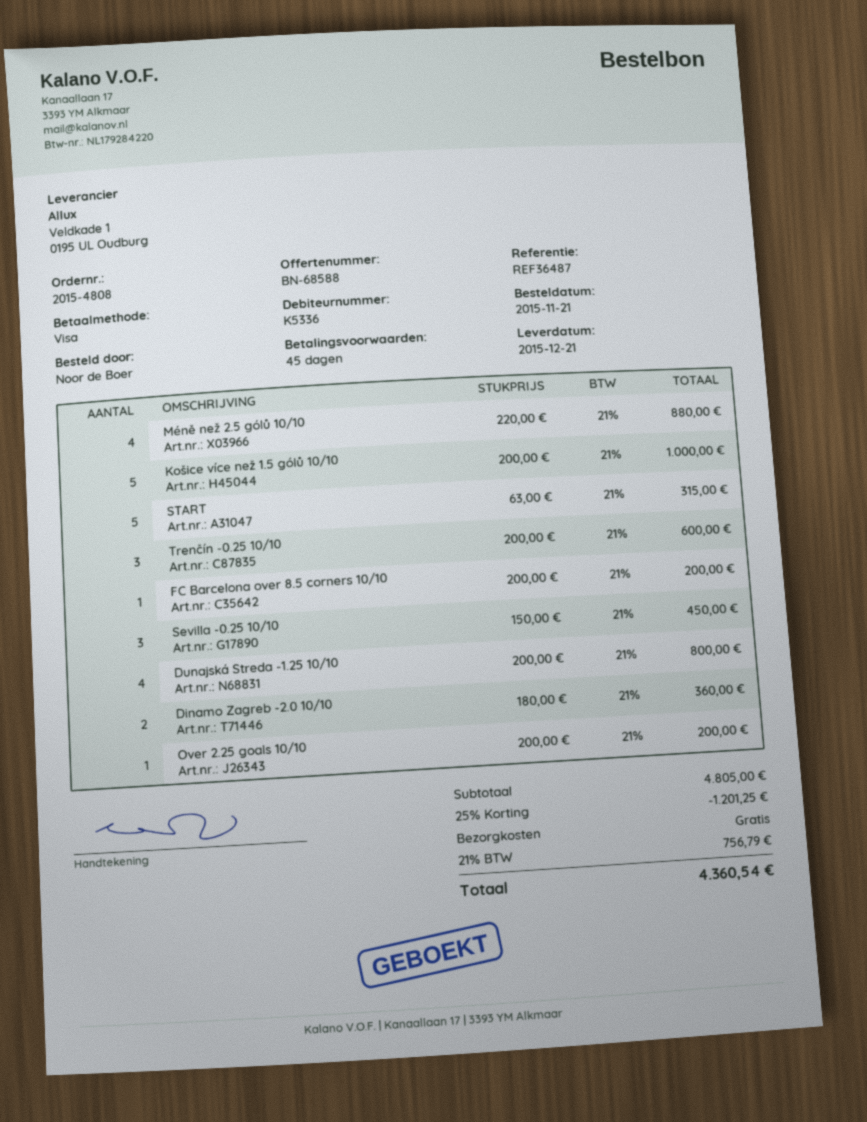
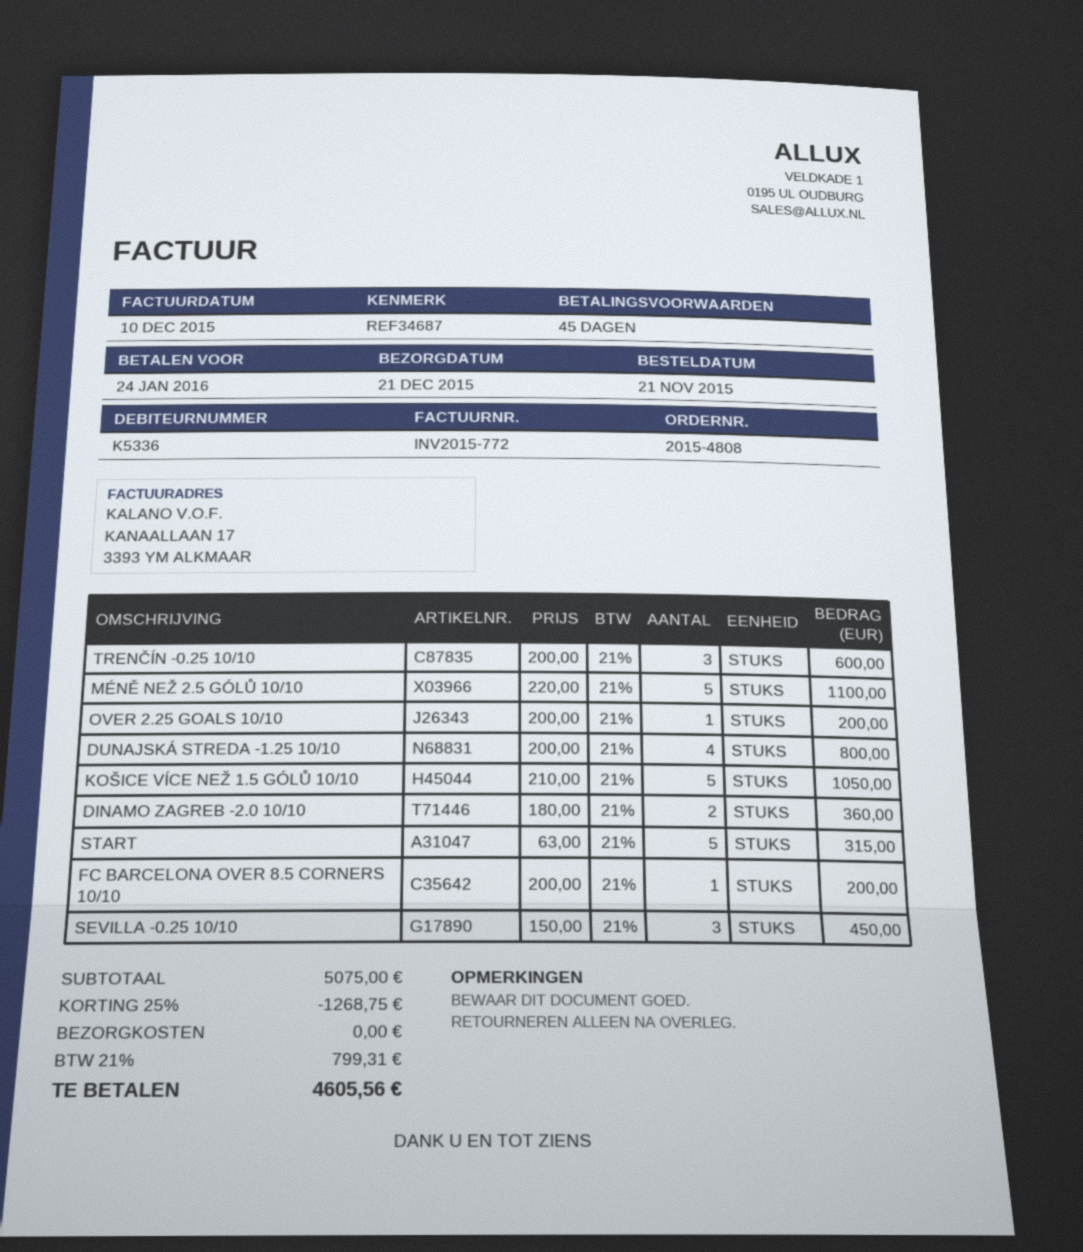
reference: REF36487 -> REF34687
Méně než 2.5 gólů 10/10: 4 x 220.00 = 880.00 -> 5 x 220.00 = 1100.00
Košice více než 1.5 gólů 10/10: 5 x 200.00 = 1000.00 -> 5 x 210.00 = 1050.00
subtotal: 4805.00 -> 5075.00
discount: 25% = 1201.25 -> 25% = 1268.75
tax: 21% = 756.79 -> 21% = 799.31
total: 4360.54 -> 4605.56

